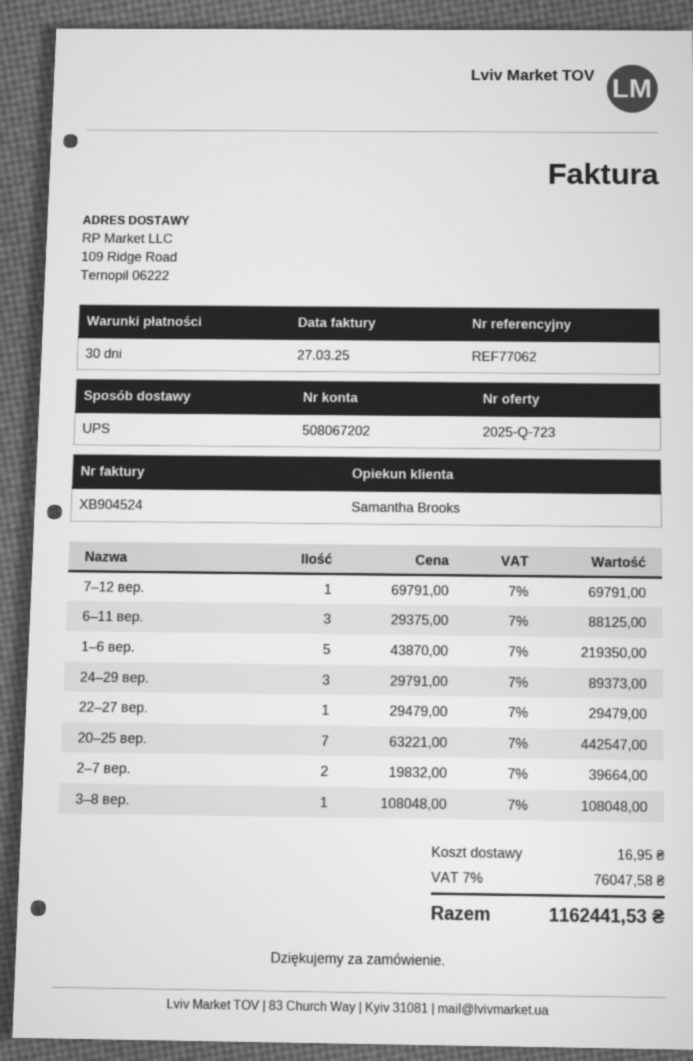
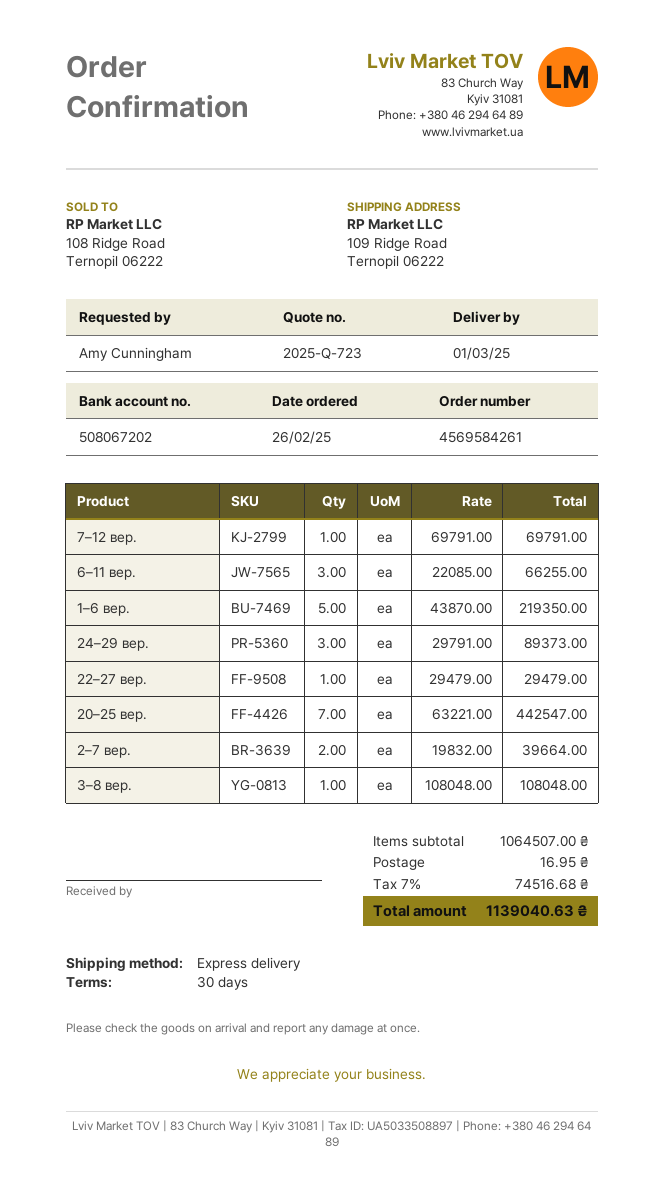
shipping method: UPS -> express
6–11 вер.: 3 x 29375.00 = 88125.00 -> 3 x 22085.00 = 66255.00
tax: 7% = 76047.58 -> 7% = 74516.68
total: 1162441.53 -> 1139040.63

